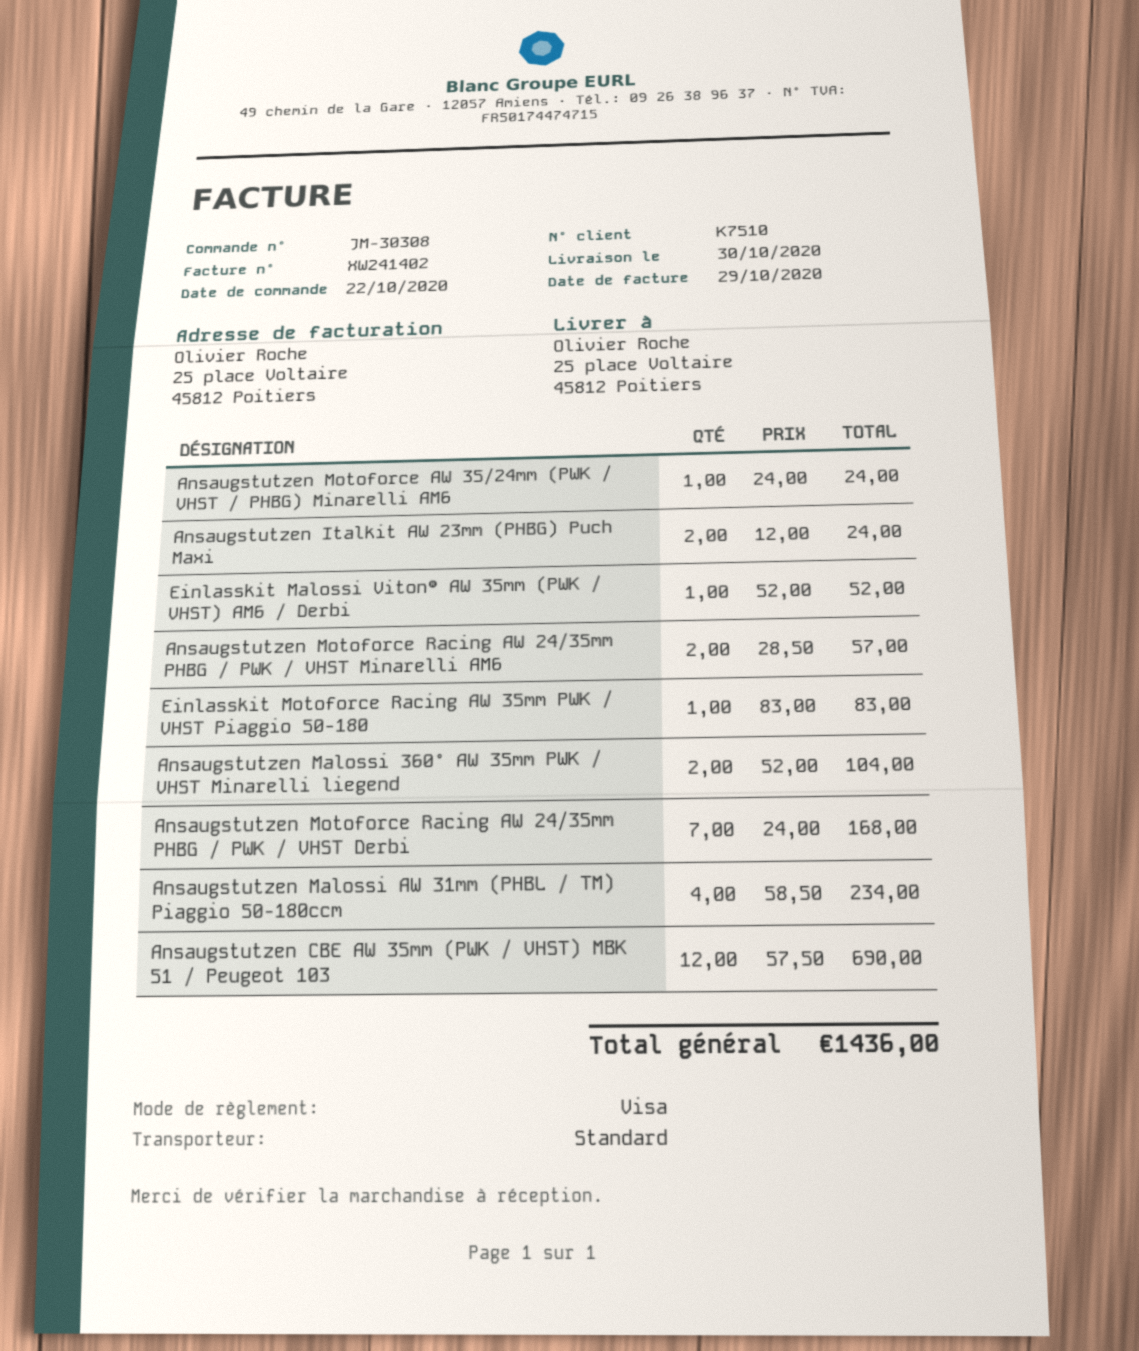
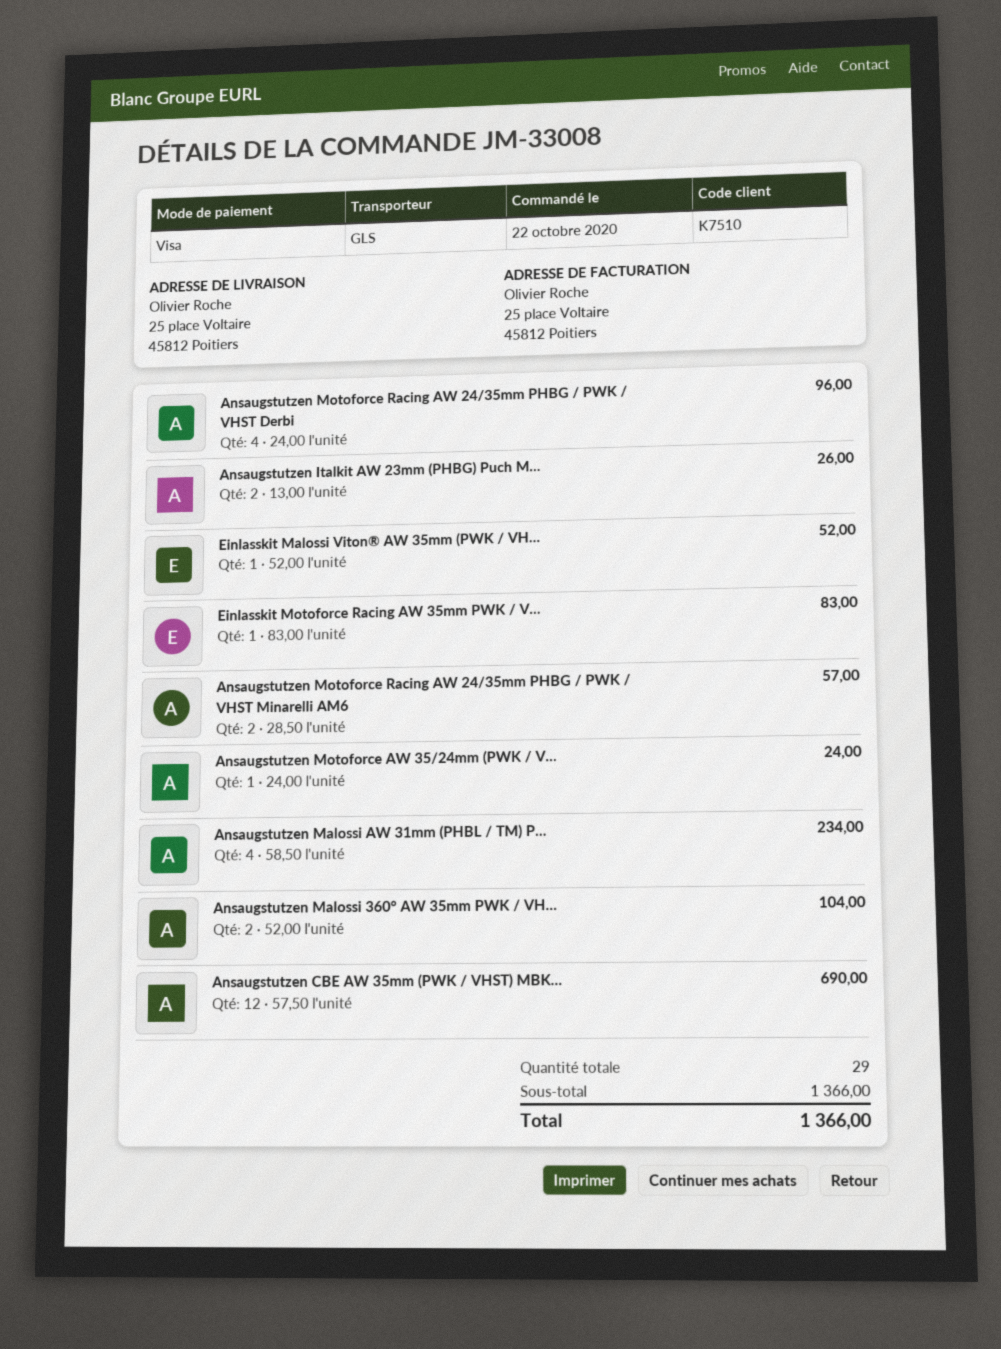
order number: JM-30308 -> JM-33008
shipping method: standard -> GLS
Ansaugstutzen Italkit AW 23mm (PHBG) Puch Maxi: 2 x 12.00 = 24.00 -> 2 x 13.00 = 26.00
Ansaugstutzen Motoforce Racing AW 24/35mm PHBG / PWK / VHST Derbi: 7 x 24.00 = 168.00 -> 4 x 24.00 = 96.00
total: 1436.00 -> 1366.00

